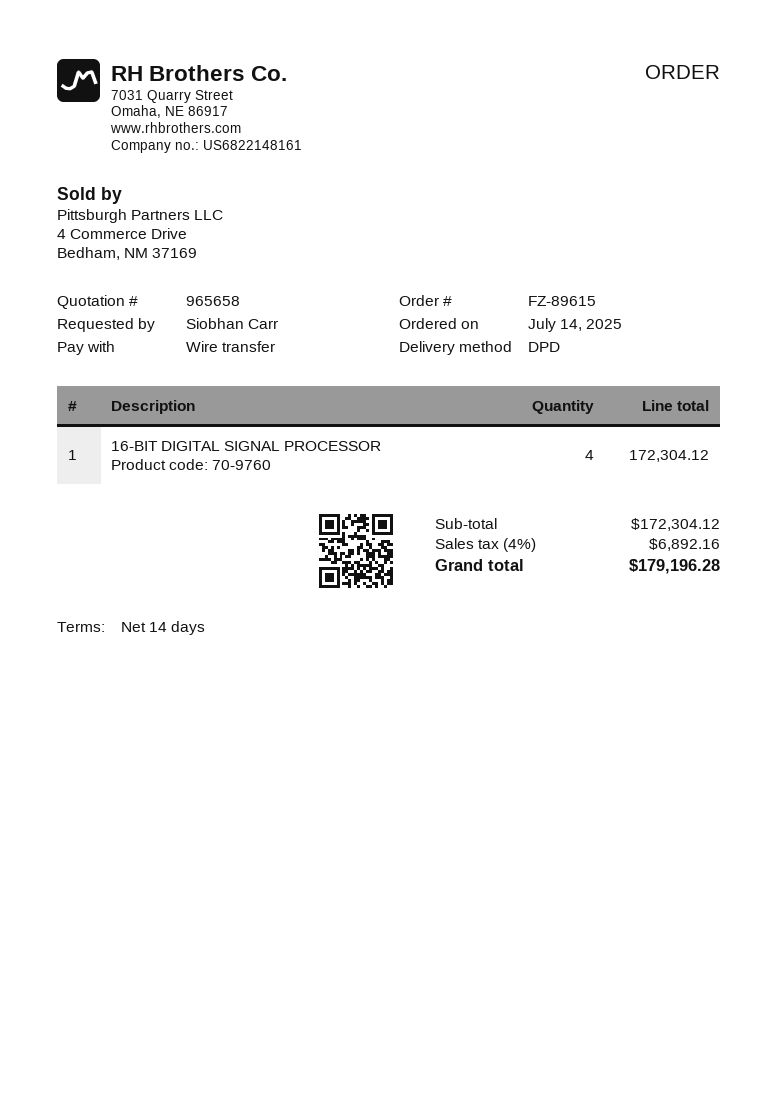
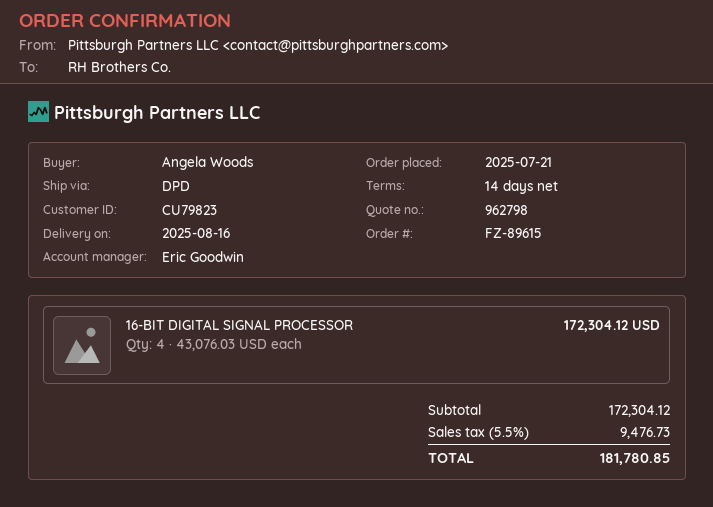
quote number: 965658 -> 962798
order date: 2025-07-14 -> 2025-07-21
ordered by: Siobhan Carr -> Angela Woods
tax: 4% = 6892.16 -> 5.5% = 9476.73
total: 179196.28 -> 181780.85

